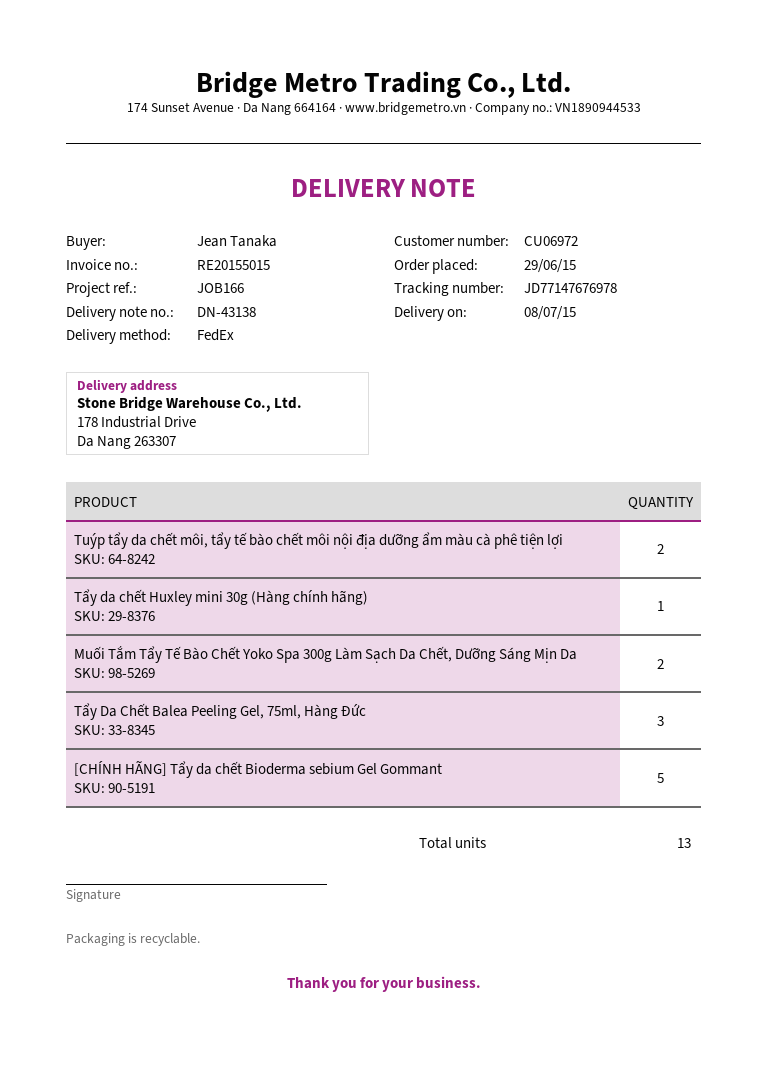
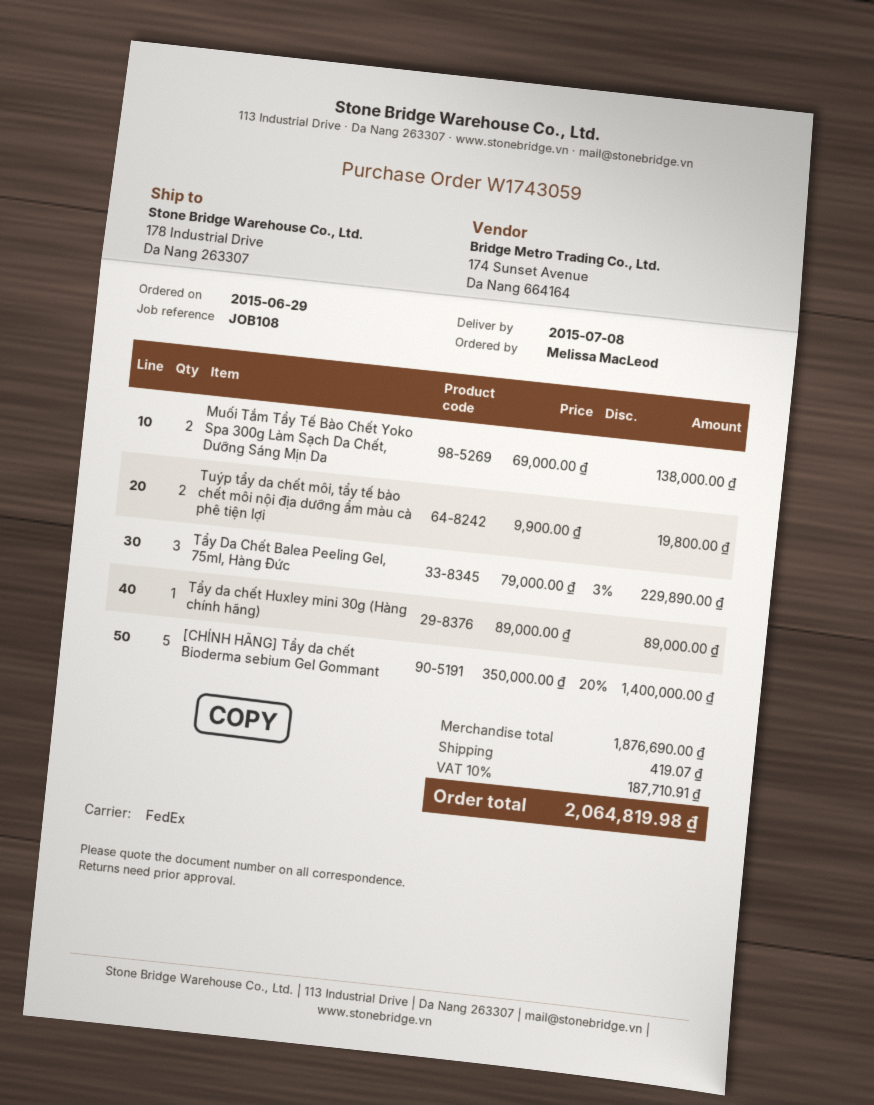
reference: JOB166 -> JOB108
ordered by: Jean Tanaka -> Melissa MacLeod

